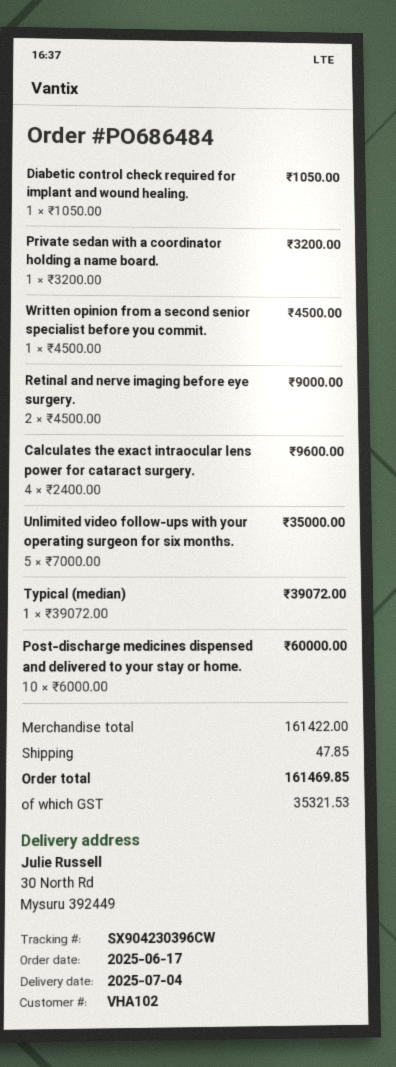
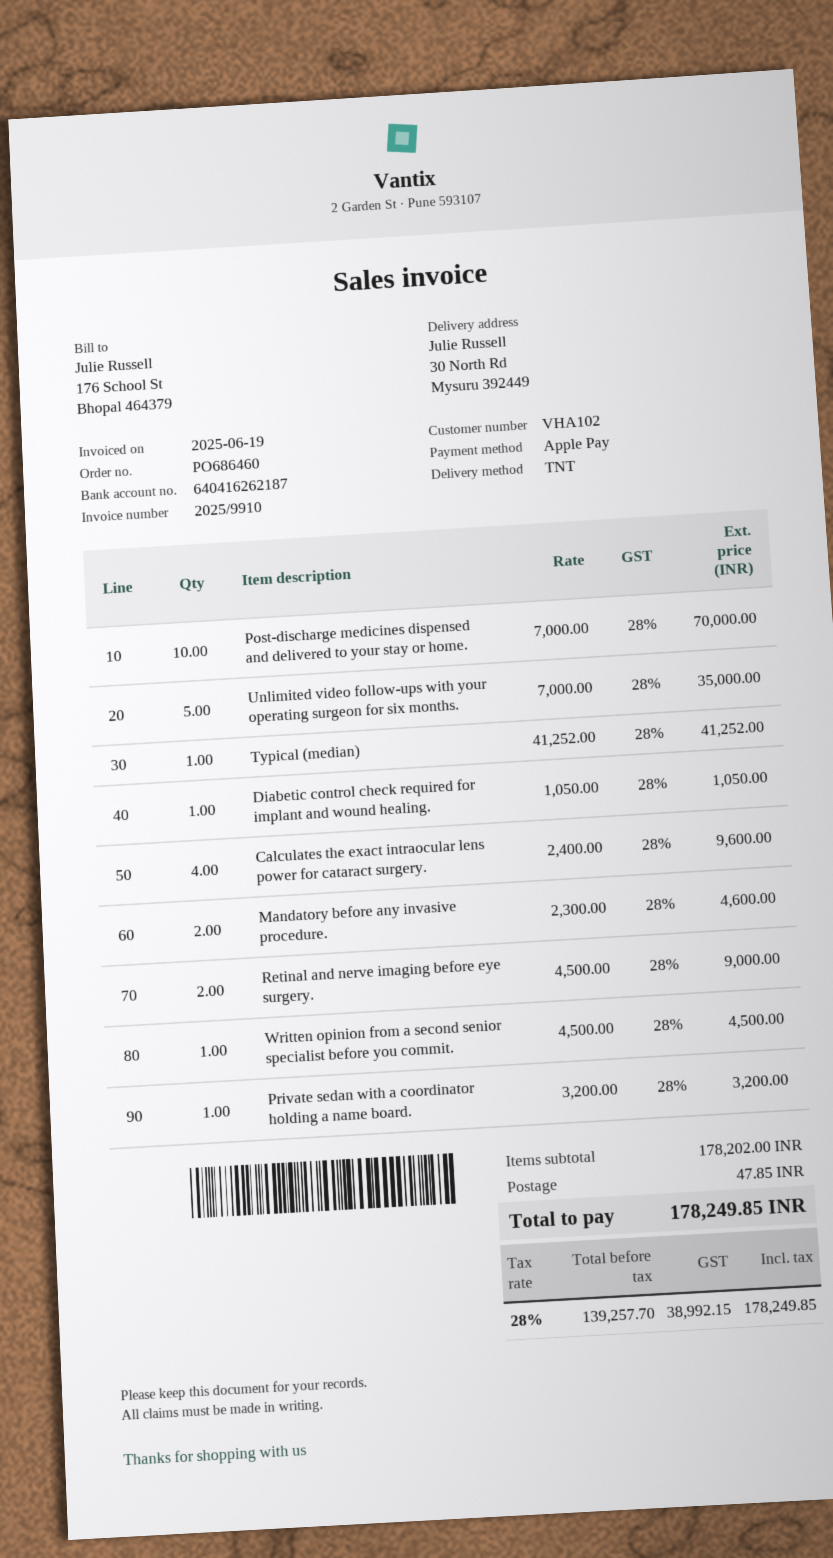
order number: PO686484 -> PO686460
Typical (median): 1 x 39072.00 = 39072.00 -> 1 x 41252.00 = 41252.00
Post-discharge medicines dispensed and delivered to your stay or home.: 10 x 6000.00 = 60000.00 -> 10 x 7000.00 = 70000.00
Mandatory before any invasive procedure.: none -> 2 x 2300.00 = 4600.00
subtotal: 161422.00 -> 178202.00
tax: 35321.53 -> 38992.15
total: 161469.85 -> 178249.85

